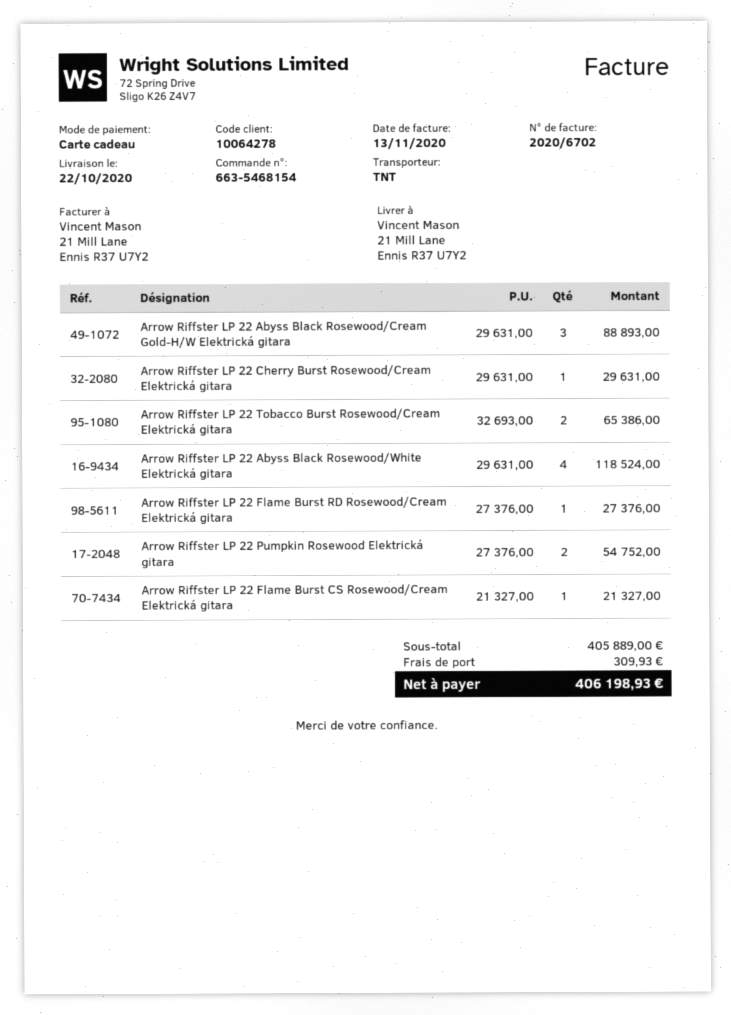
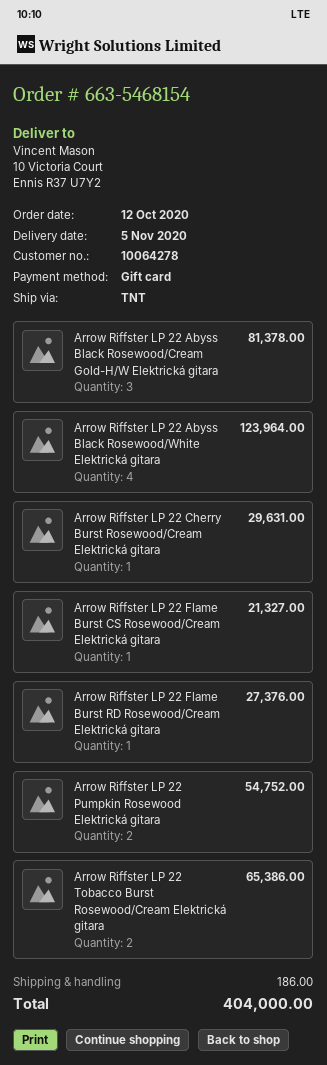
delivery date: 2020-10-22 -> 2020-11-05
ship to: 21 Mill Lane, Ennis R37 U7Y2 -> 10 Victoria Court, Ennis R37 U7Y2
Arrow Riffster LP 22 Abyss Black Rosewood/Cream Gold-H/W Elektrická gitara: 3 for 88893.00 -> 3 for 81378.00
Arrow Riffster LP 22 Abyss Black Rosewood/White Elektrická gitara: 4 for 118524.00 -> 4 for 123964.00
shipping: 309.93 -> 186.00
total: 406198.93 -> 404000.00

